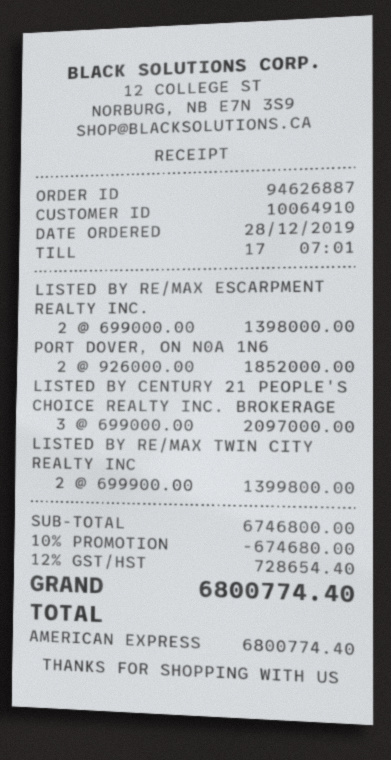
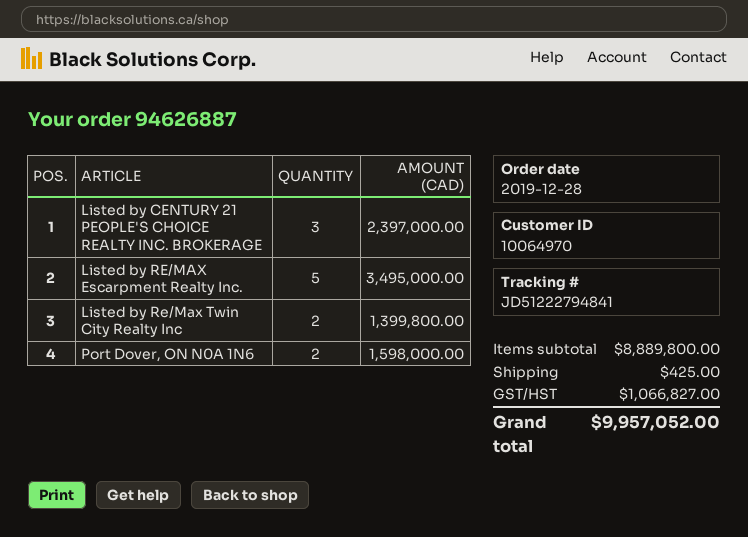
customer number: 10064910 -> 10064970
LISTED BY RE/MAX ESCARPMENT REALTY INC.: 2 for 1398000.00 -> 5 for 3495000.00
PORT DOVER, ON N0A 1N6: 2 for 1852000.00 -> 2 for 1598000.00
LISTED BY CENTURY 21 PEOPLE'S CHOICE REALTY INC. BROKERAGE: 3 for 2097000.00 -> 3 for 2397000.00
subtotal: 6746800.00 -> 8889800.00
discount: 10% = 674680.00 -> none
shipping: none -> 425.00
tax: 728654.40 -> 1066827.00
total: 6800774.40 -> 9957052.00

